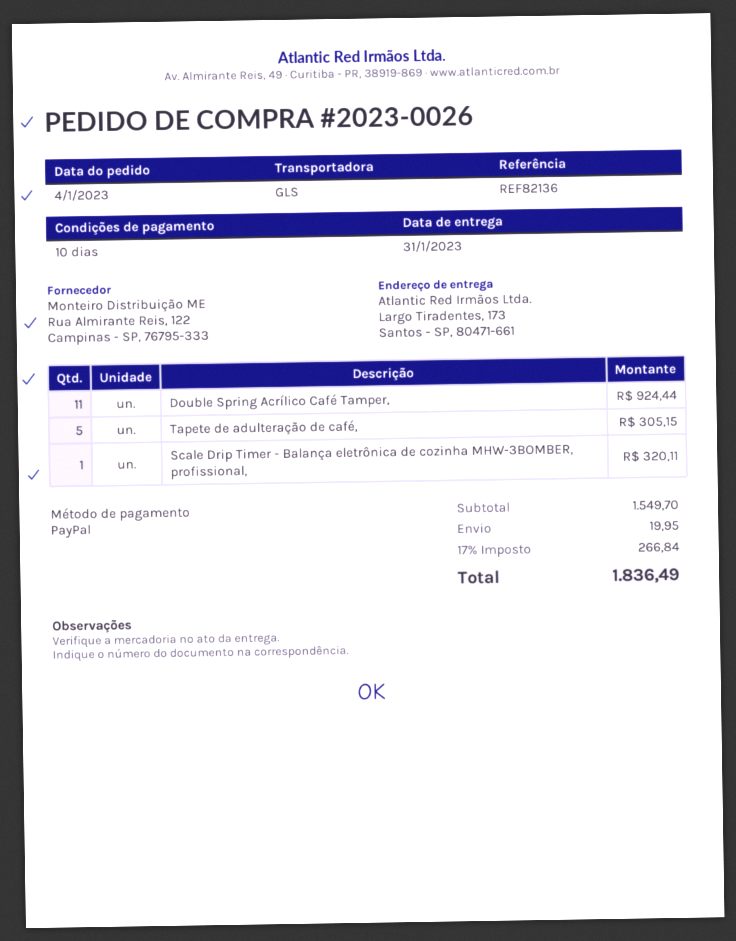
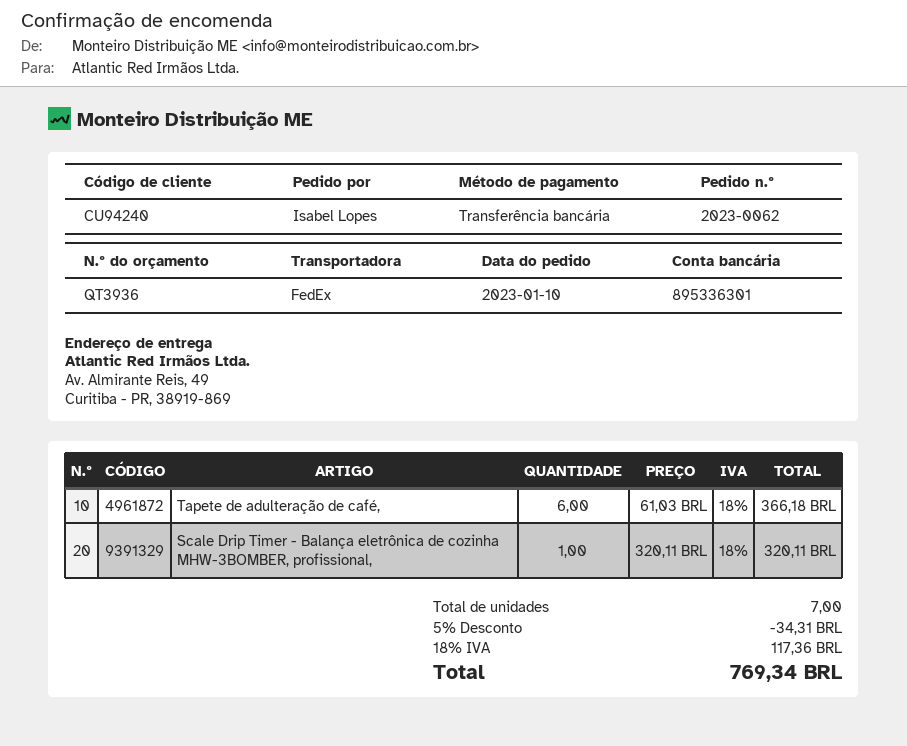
order number: 2023-0026 -> 2023-0062
order date: 2023-01-04 -> 2023-01-10
payment method: PayPal -> bank transfer
shipping method: GLS -> FedEx
ship to: Largo Tiradentes, 173, Santos - SP, 80471-661 -> Av. Almirante Reis, 49, Curitiba - PR, 38919-869
Double Spring Acrílico Café Tamper,: 11 for 924.44 -> none
Tapete de adulteração de café,: 5 for 305.15 -> 6 for 366.18
discount: none -> 5% = 34.31
shipping: 19.95 -> none
tax: 17% = 266.84 -> 18% = 117.36
total: 1836.49 -> 769.34

